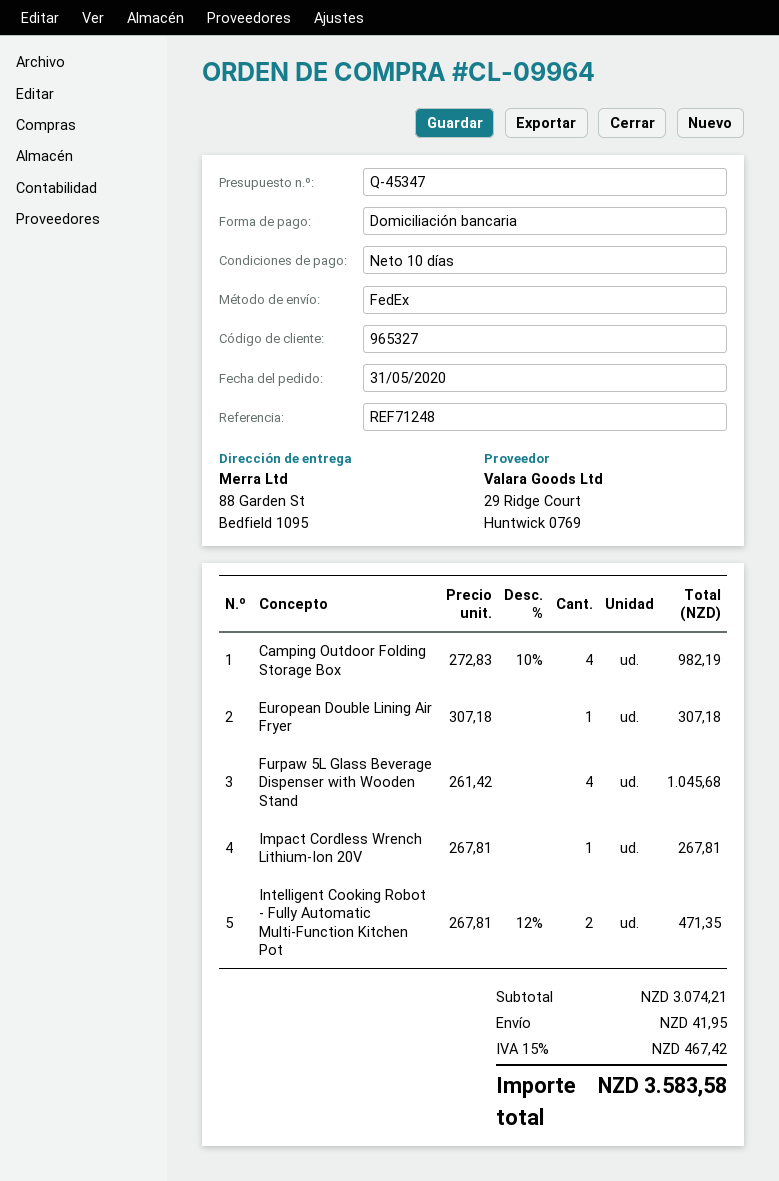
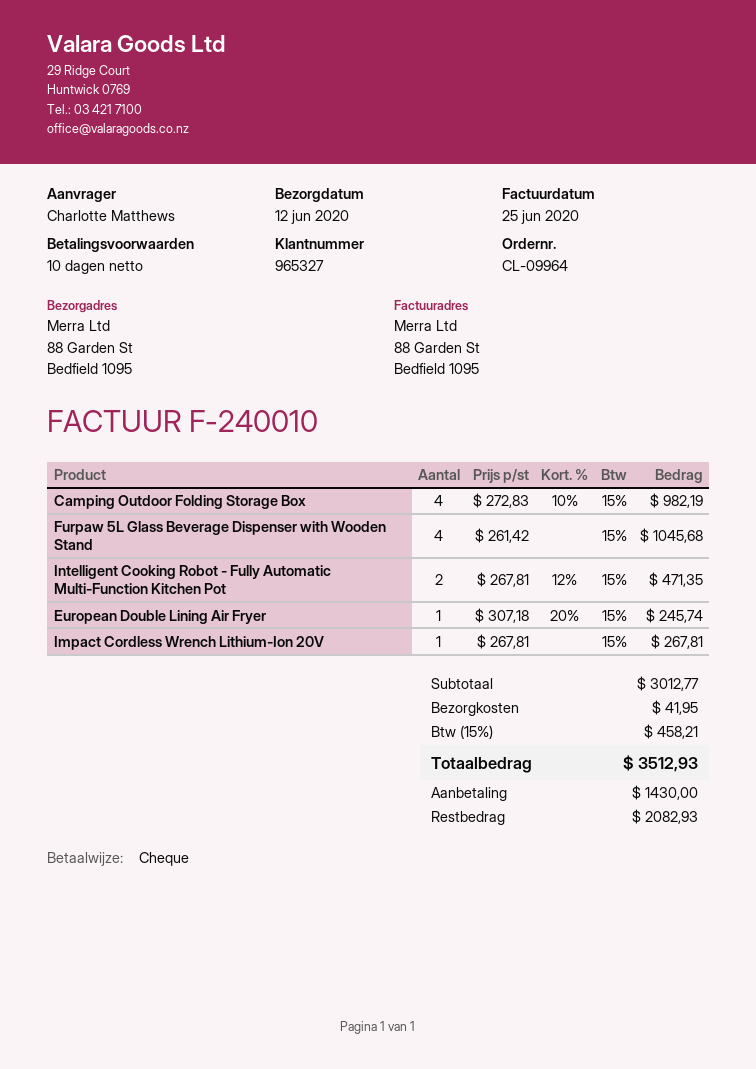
payment method: direct debit -> cheque
European Double Lining Air Fryer: 1 x 307.18 = 307.18 -> 1 x 307.18 - 20% = 245.74
subtotal: 3074.21 -> 3012.77
tax: 15% = 467.42 -> 15% = 458.21
total: 3583.58 -> 3512.93

